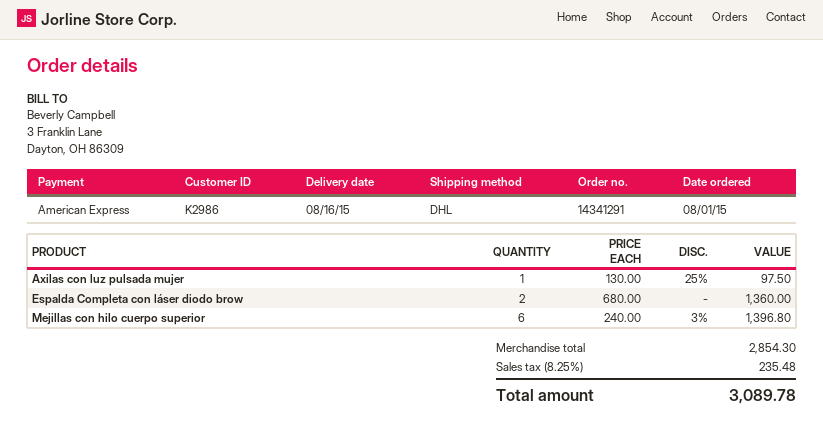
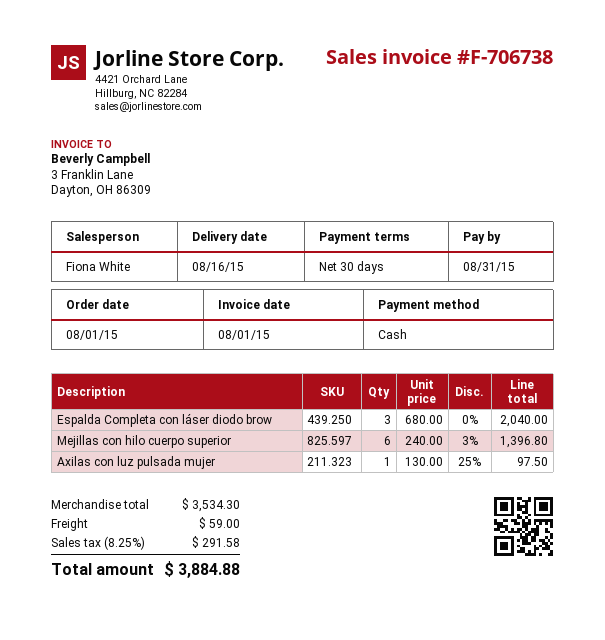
payment method: American Express -> cash
Espalda Completa con láser diodo brow: 2 x 680.00 = 1360.00 -> 3 x 680.00 = 2040.00
subtotal: 2854.30 -> 3534.30
shipping: none -> 59.00
tax: 8.25% = 235.48 -> 8.25% = 291.58
total: 3089.78 -> 3884.88

